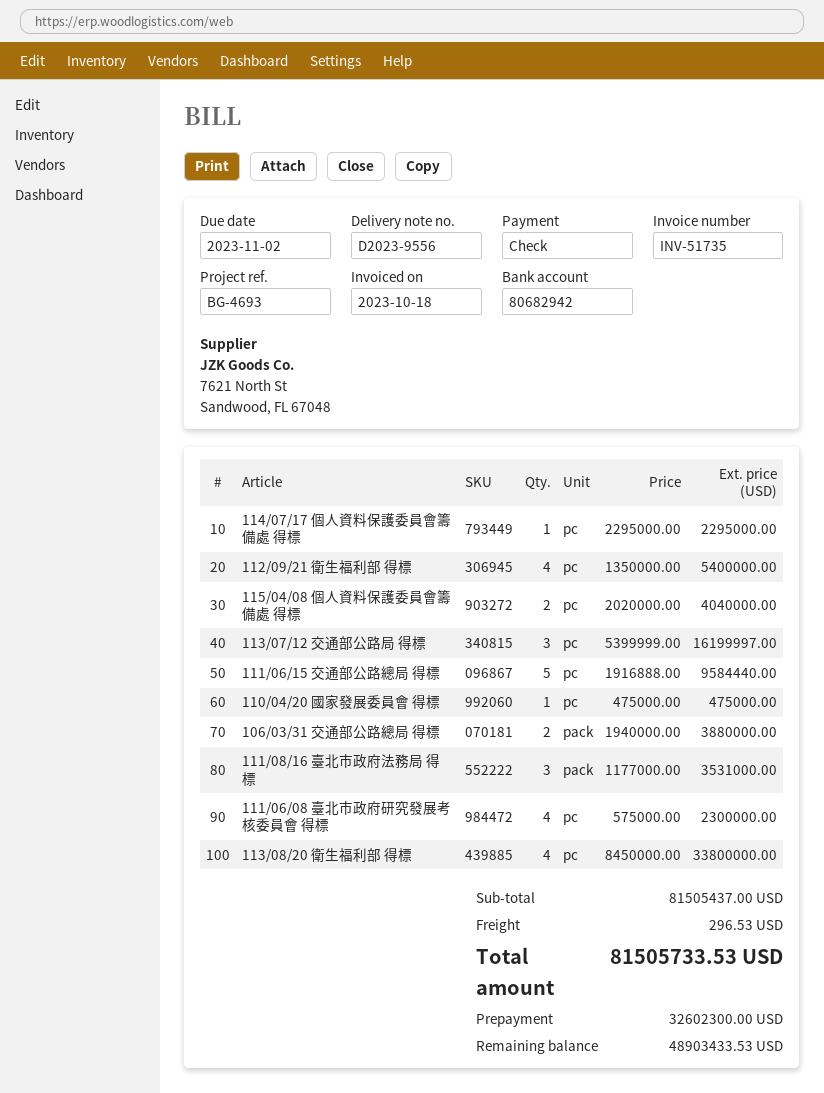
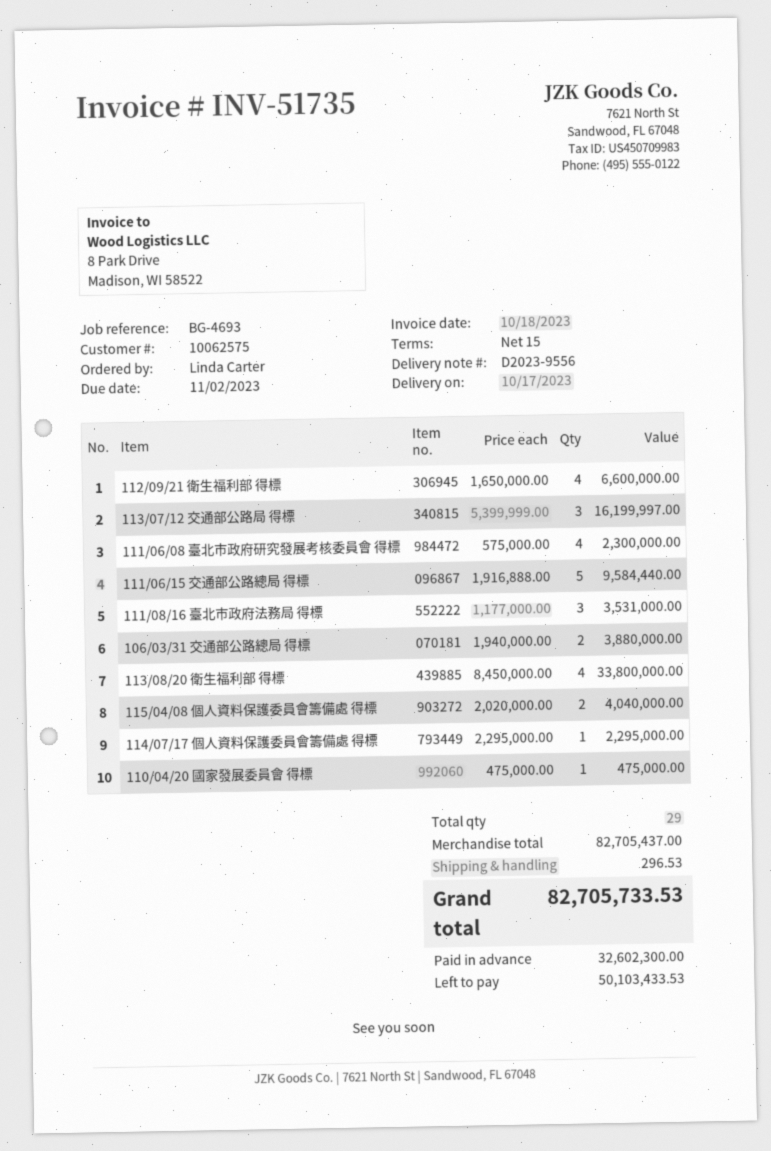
112/09/21 衛生福利部 得標: 4 x 1350000.00 = 5400000.00 -> 4 x 1650000.00 = 6600000.00
subtotal: 81505437.00 -> 82705437.00
total: 81505733.53 -> 82705733.53
balance: 48903433.53 -> 50103433.53

